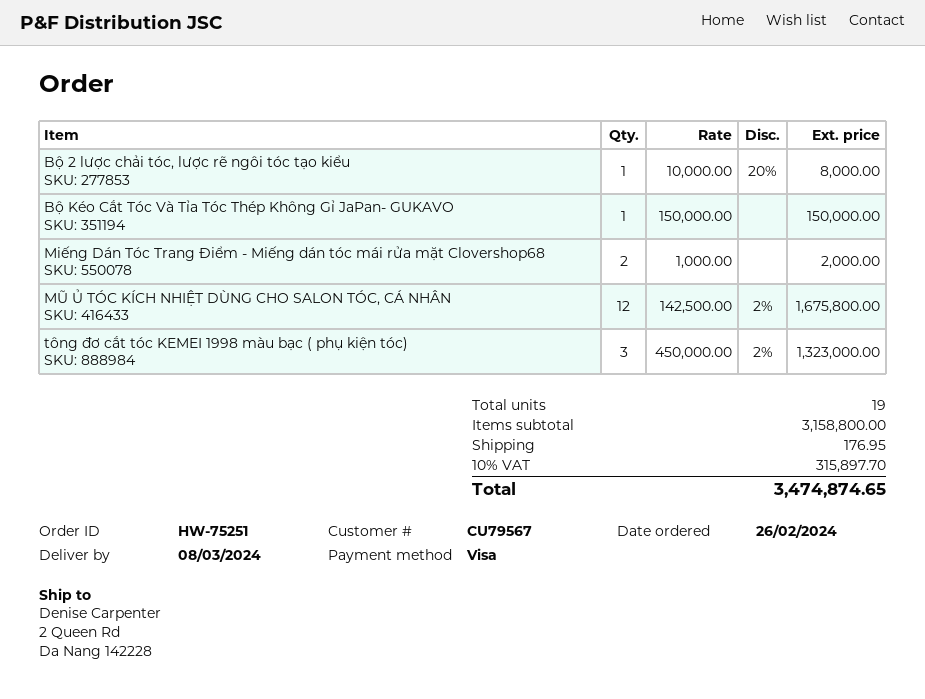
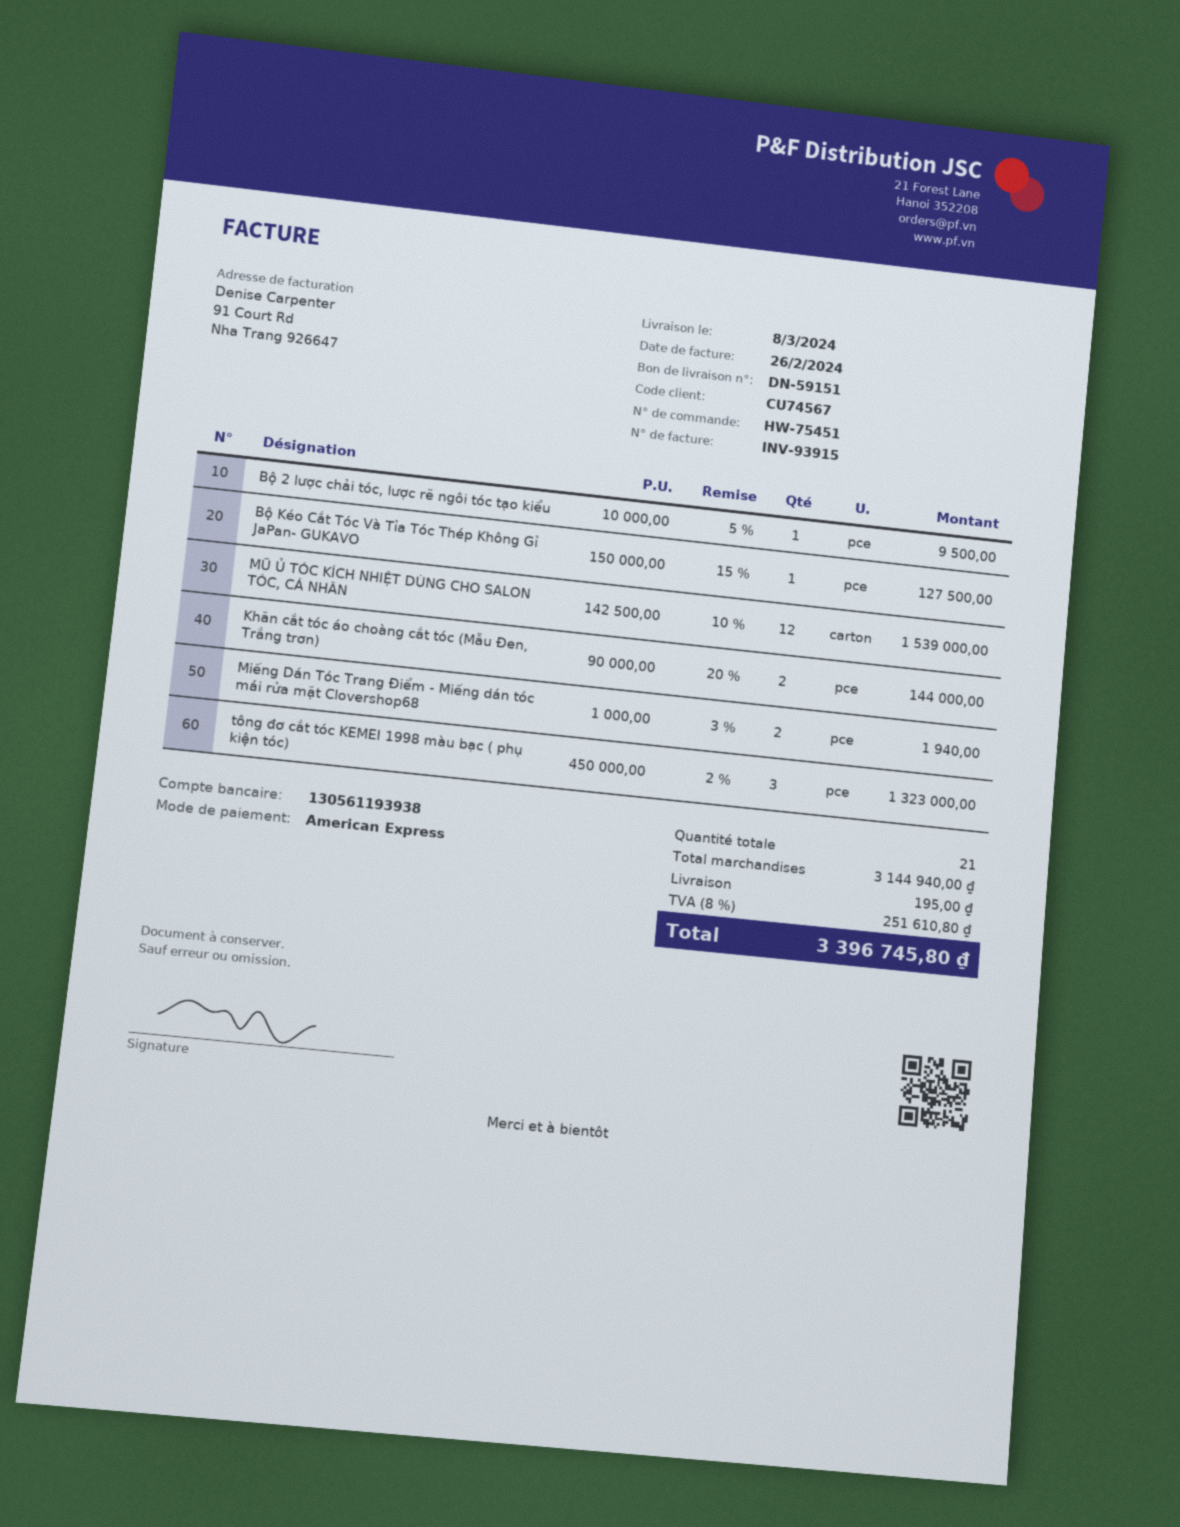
order number: HW-75251 -> HW-75451
customer number: CU79567 -> CU74567
payment method: Visa -> American Express
Bộ 2 lược chải tóc, lược rẽ ngôi tóc tạo kiểu: 1 x 10000.00 - 20% = 8000.00 -> 1 x 10000.00 - 5% = 9500.00
Bộ Kéo Cắt Tóc Và Tỉa Tóc Thép Không Gỉ JaPan- GUKAVO: 1 x 150000.00 = 150000.00 -> 1 x 150000.00 - 15% = 127500.00
Miếng Dán Tóc Trang Điểm - Miếng dán tóc mái rửa mặt Clovershop68: 2 x 1000.00 = 2000.00 -> 2 x 1000.00 - 3% = 1940.00
MŨ Ủ TÓC KÍCH NHIỆT DÙNG CHO SALON TÓC, CÁ NHÂN: 12 x 142500.00 - 2% = 1675800.00 -> 12 x 142500.00 - 10% = 1539000.00
Khăn cắt tóc áo choàng cắt tóc (Mẫu Đen, Trắng trơn): none -> 2 x 90000.00 - 20% = 144000.00
total quantity: 19 -> 21
subtotal: 3158800.00 -> 3144940.00
shipping: 176.95 -> 195.00
tax: 10% = 315897.70 -> 8% = 251610.80
total: 3474874.65 -> 3396745.80

